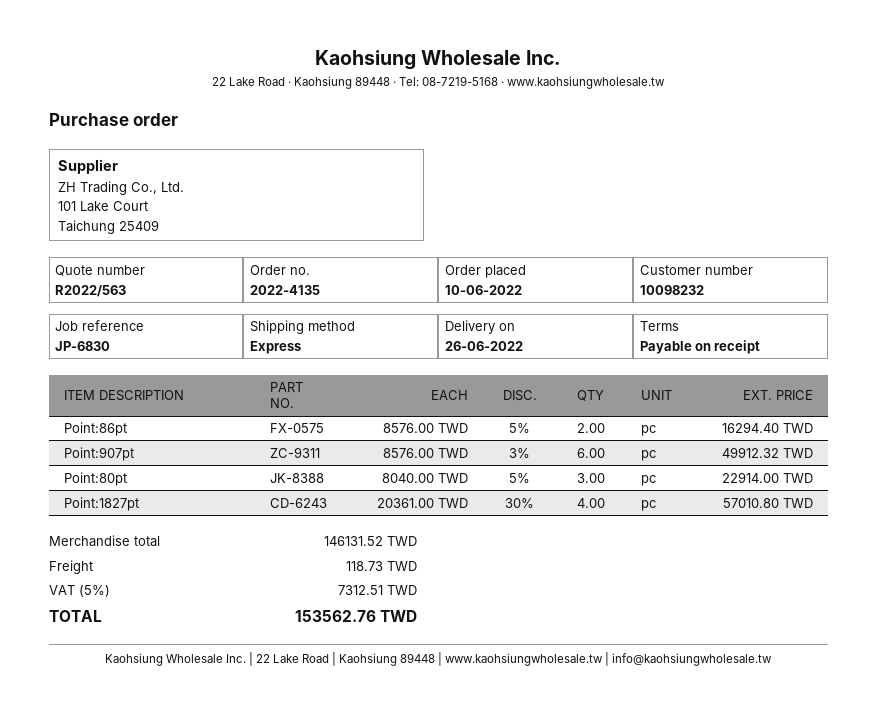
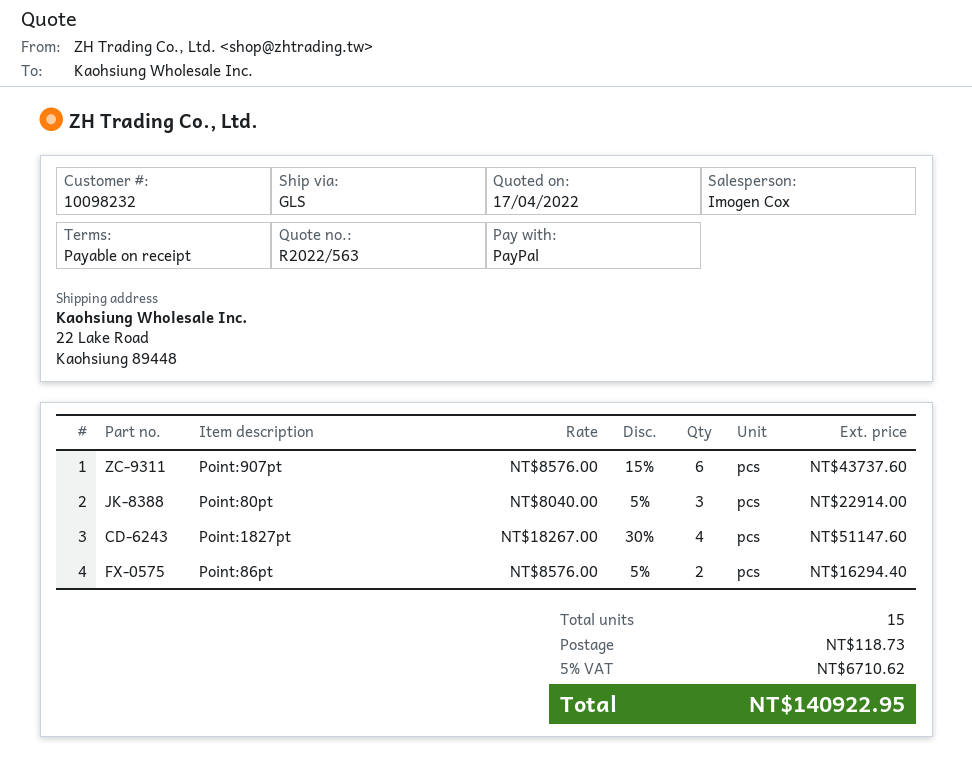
shipping method: express -> GLS
Point:907pt: 6 x 8576.00 - 3% = 49912.32 -> 6 x 8576.00 - 15% = 43737.60
Point:1827pt: 4 x 20361.00 - 30% = 57010.80 -> 4 x 18267.00 - 30% = 51147.60
tax: 5% = 7312.51 -> 5% = 6710.62
total: 153562.76 -> 140922.95

